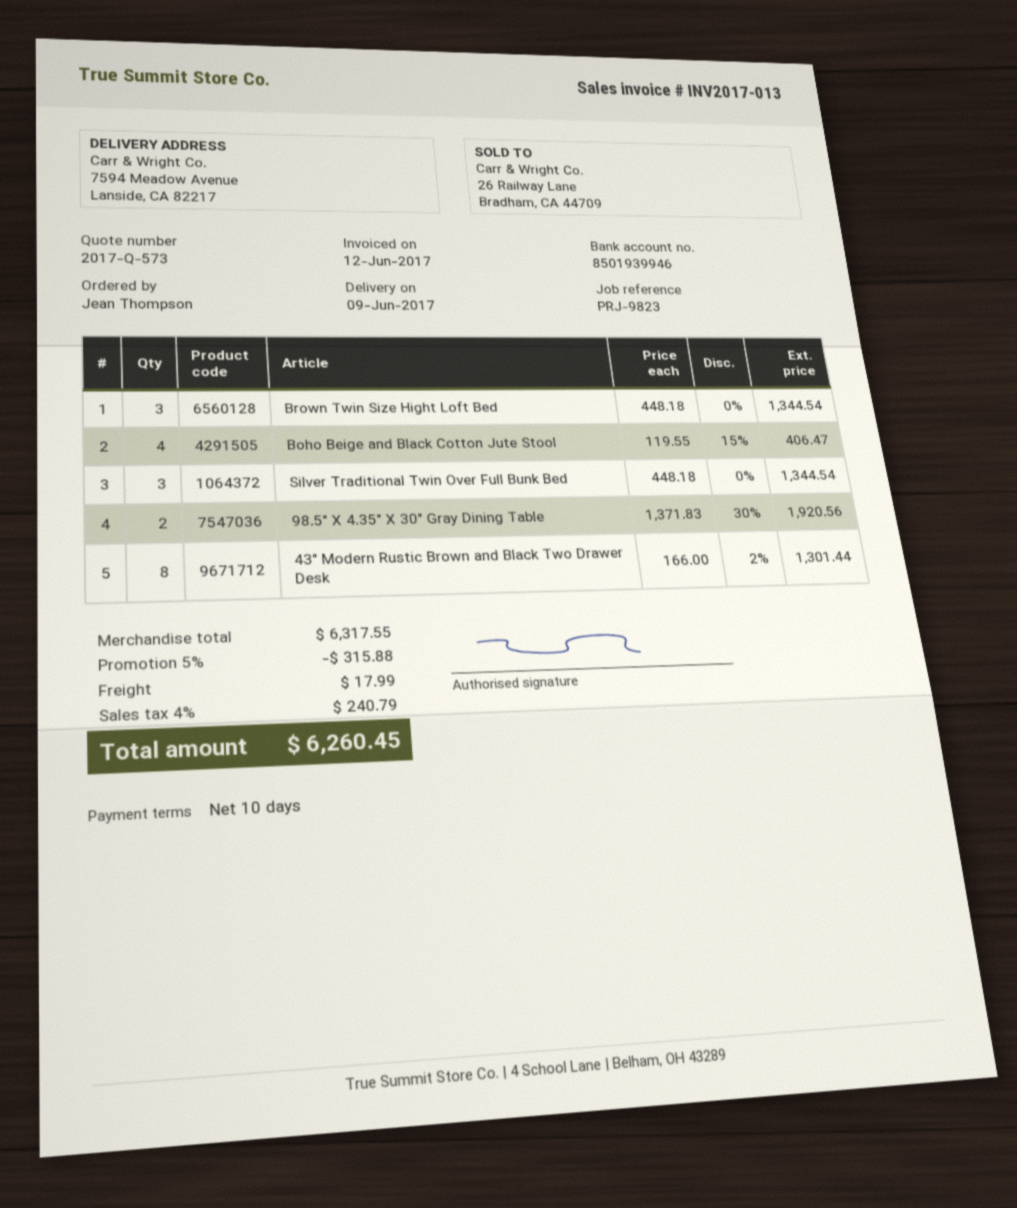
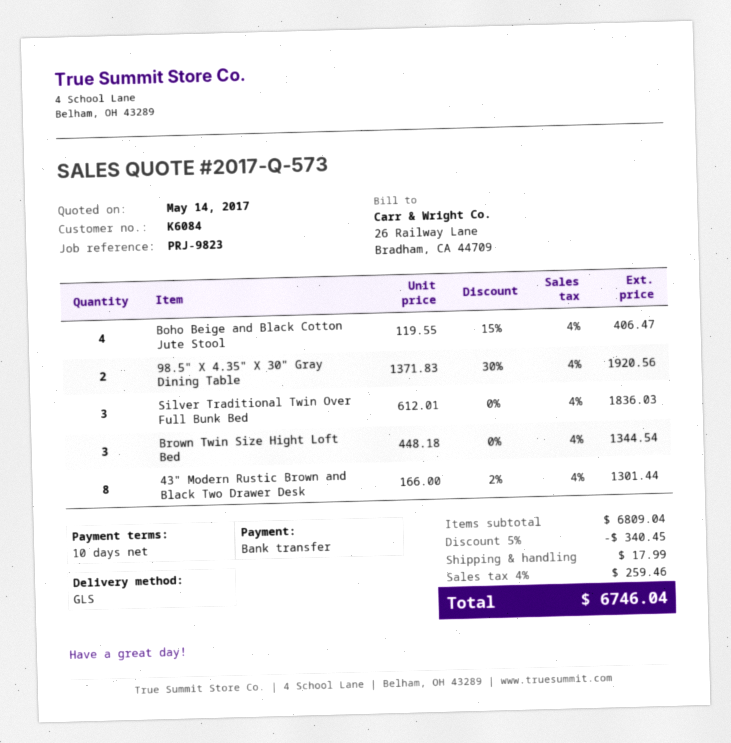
Silver Traditional Twin Over Full Bunk Bed: 3 x 448.18 = 1344.54 -> 3 x 612.01 = 1836.03
subtotal: 6317.55 -> 6809.04
discount: 5% = 315.88 -> 5% = 340.45
tax: 4% = 240.79 -> 4% = 259.46
total: 6260.45 -> 6746.04

